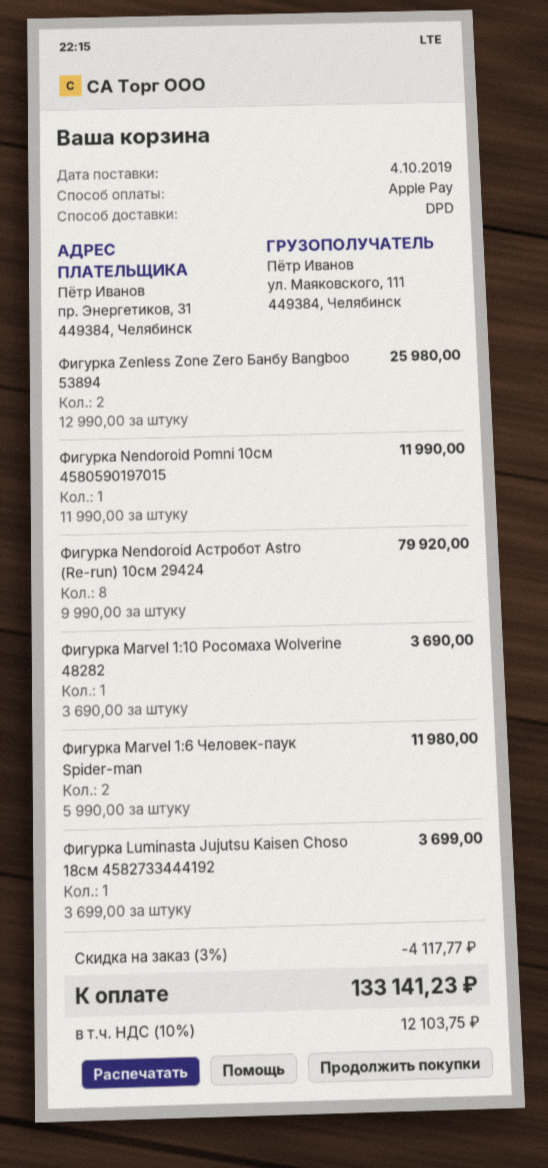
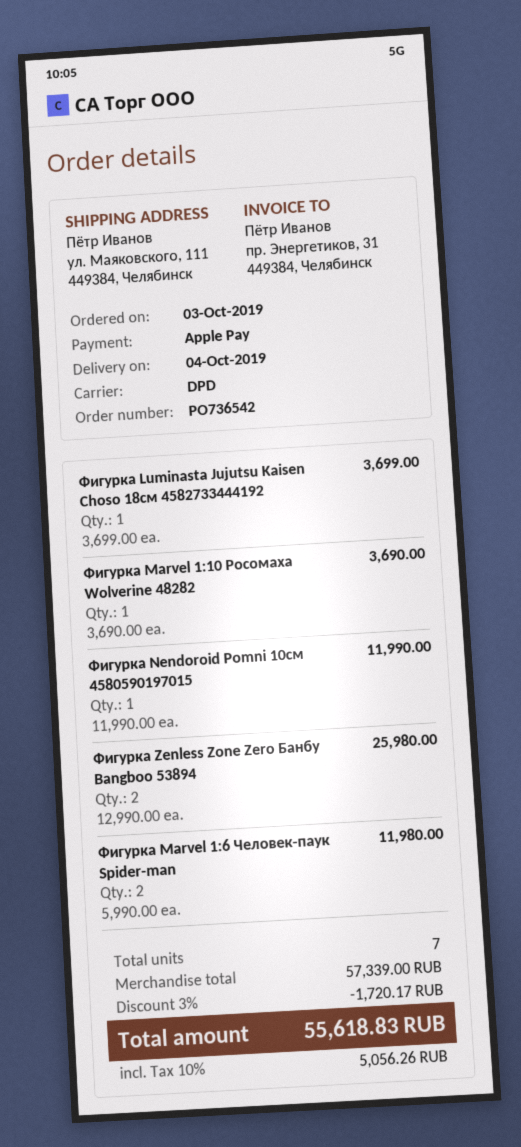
Фигурка Nendoroid Астробот Astro (Re-run) 10см 29424: 8 x 9990.00 = 79920.00 -> none
discount: 3% = 4117.77 -> 3% = 1720.17
tax: 10% = 12103.75 -> 10% = 5056.26
total: 133141.23 -> 55618.83

